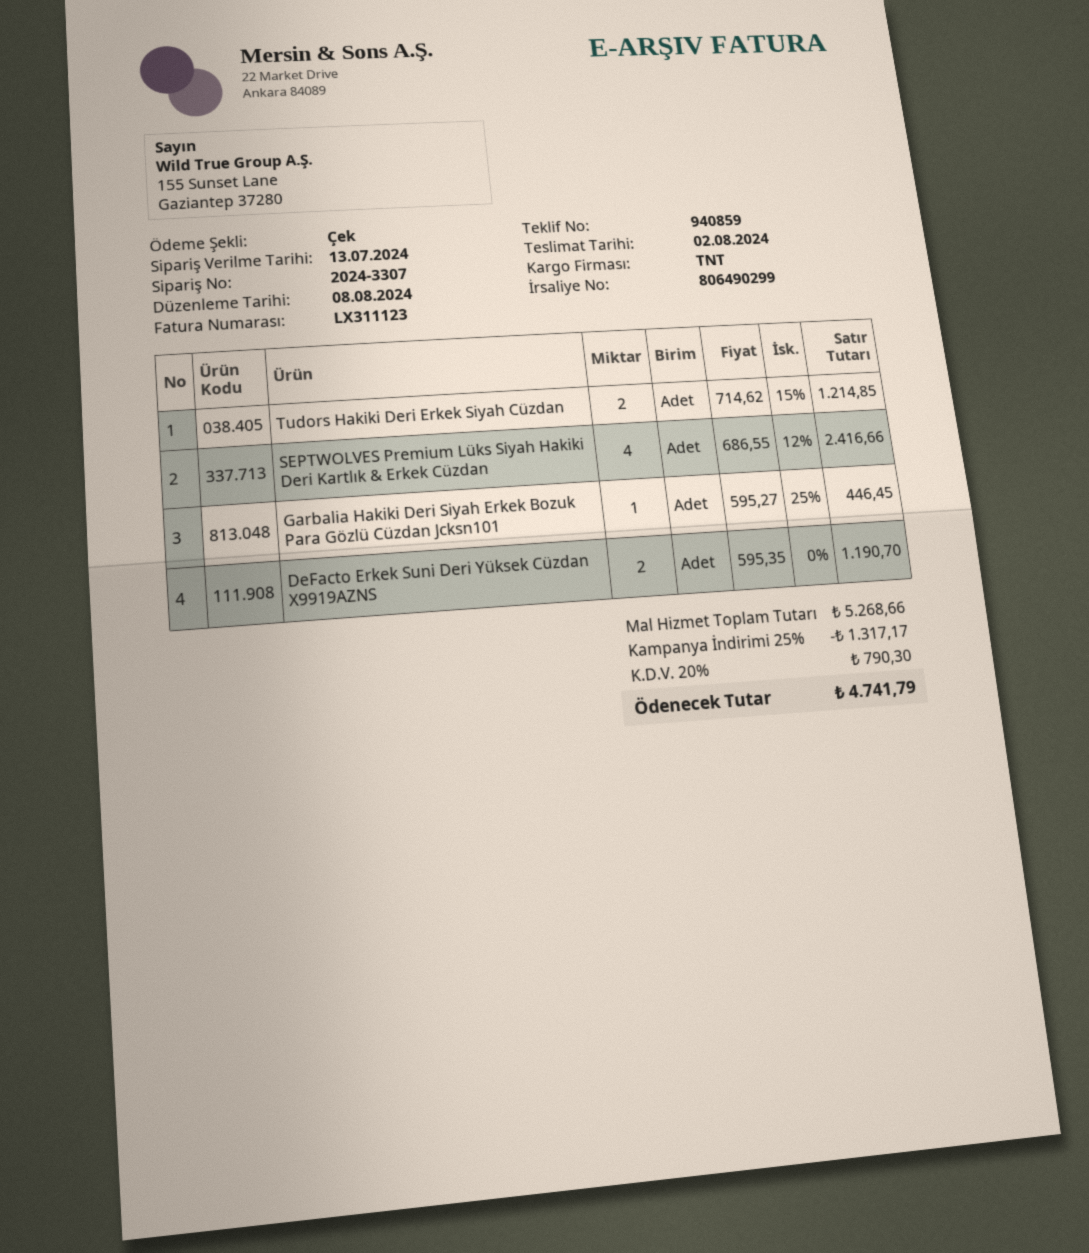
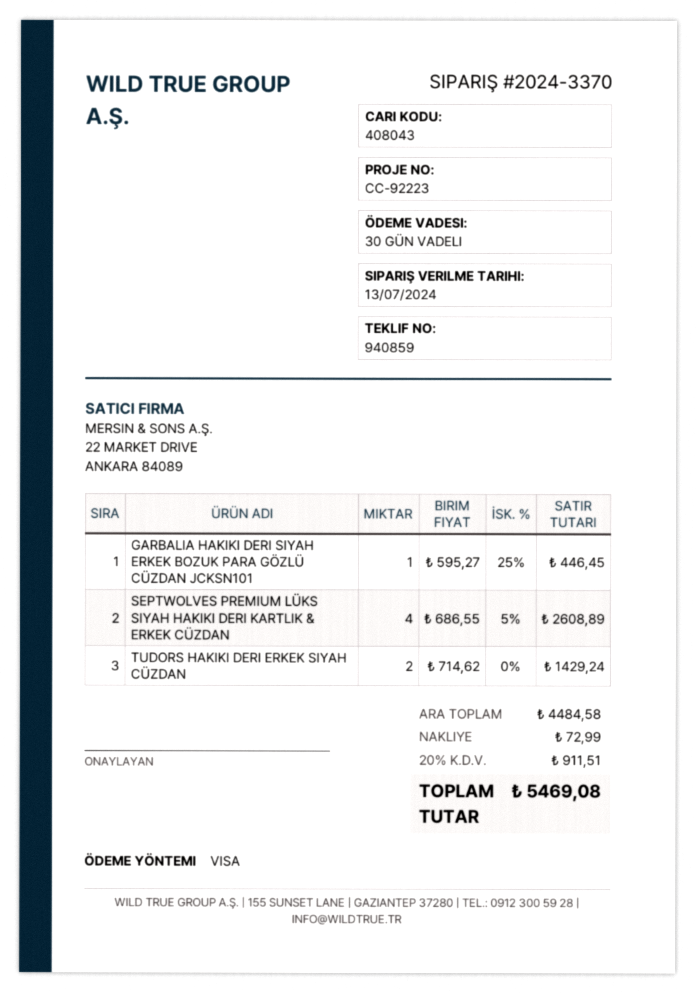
order number: 2024-3307 -> 2024-3370
payment method: cheque -> Visa
Tudors Hakiki Deri Erkek Siyah Cüzdan: 2 x 714.62 - 15% = 1214.85 -> 2 x 714.62 = 1429.24
SEPTWOLVES Premium Lüks Siyah Hakiki Deri Kartlık & Erkek Cüzdan: 4 x 686.55 - 12% = 2416.66 -> 4 x 686.55 - 5% = 2608.89
DeFacto Erkek Suni Deri Yüksek Cüzdan X9919AZNS: 2 x 595.35 = 1190.70 -> none
subtotal: 5268.66 -> 4484.58
discount: 25% = 1317.17 -> none
shipping: none -> 72.99
tax: 20% = 790.30 -> 20% = 911.51
total: 4741.79 -> 5469.08

